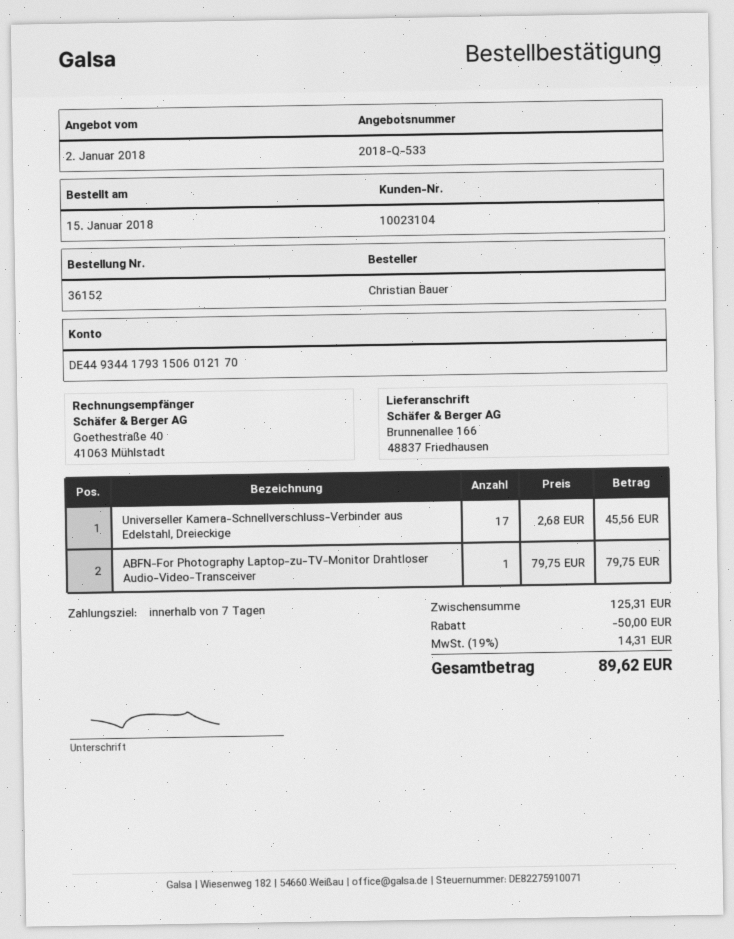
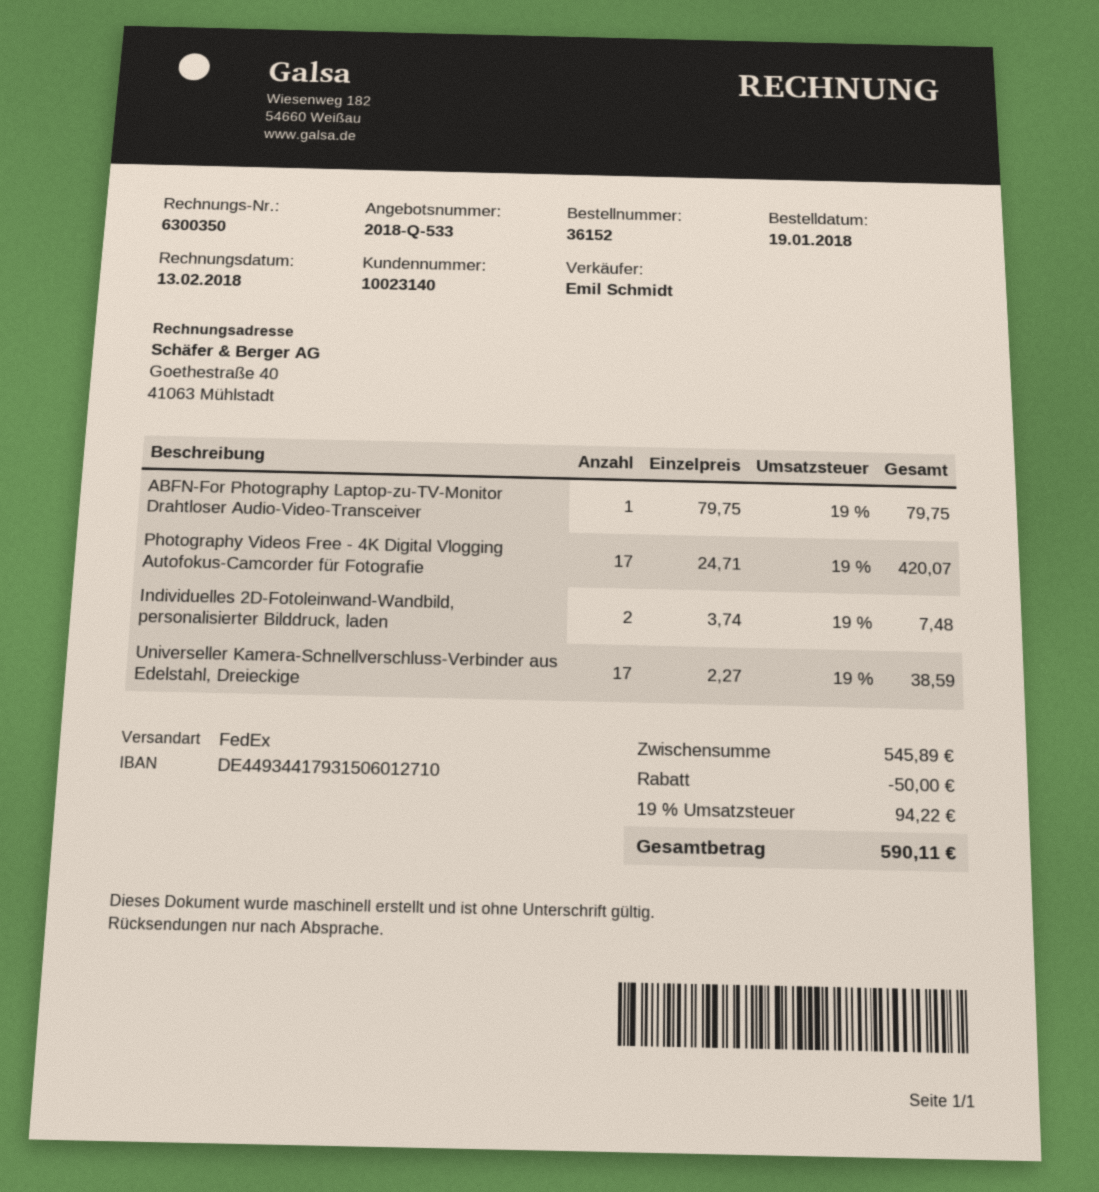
order date: 2018-01-15 -> 2018-01-19
customer number: 10023104 -> 10023140
bank account: DE44934417931506012170 -> DE44934417931506012710
Universeller Kamera-Schnellverschluss-Verbinder aus Edelstahl, Dreieckige: 17 x 2.68 = 45.56 -> 17 x 2.27 = 38.59
Photography Videos Free - 4K Digital Vlogging Autofokus-Camcorder für Fotografie: none -> 17 x 24.71 = 420.07
Individuelles 2D-Fotoleinwand-Wandbild, personalisierter Bilddruck, laden: none -> 2 x 3.74 = 7.48
subtotal: 125.31 -> 545.89
tax: 19% = 14.31 -> 19% = 94.22
total: 89.62 -> 590.11

